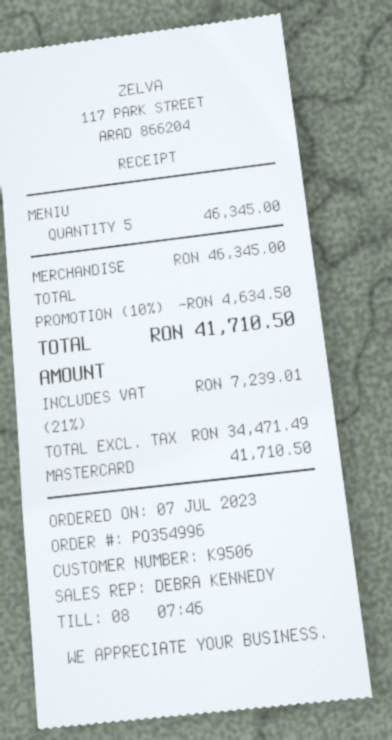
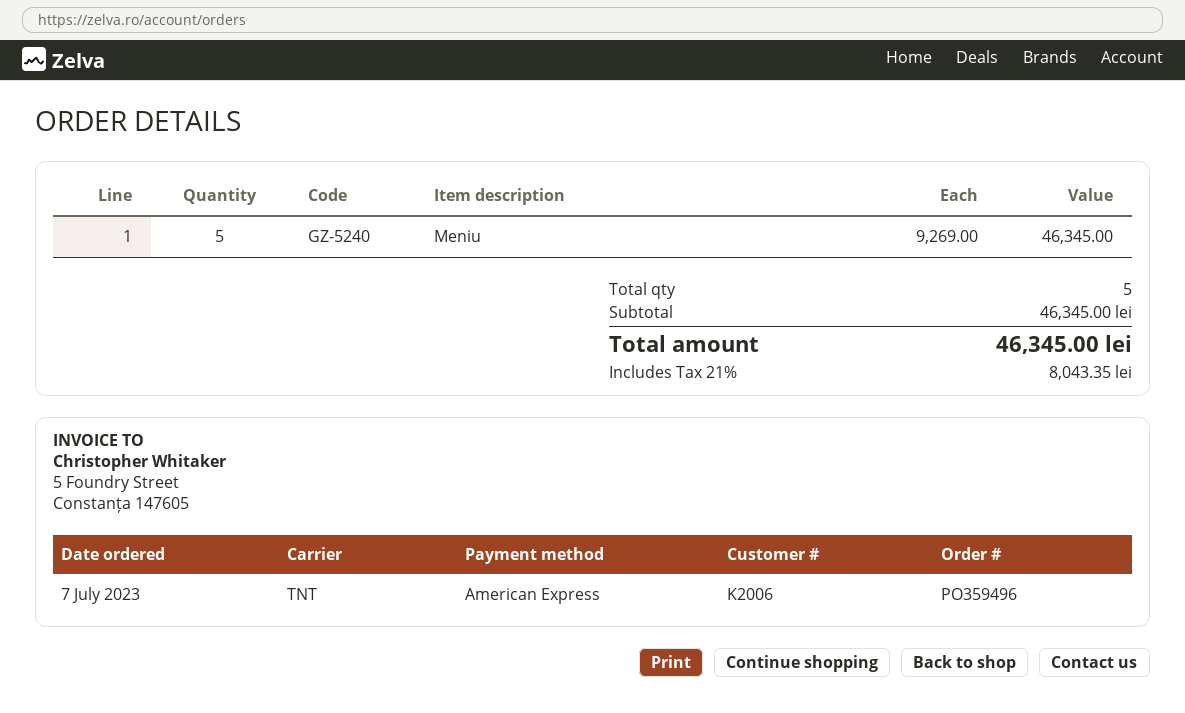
order number: PO354996 -> PO359496
customer number: K9506 -> K2006
payment method: Mastercard -> American Express
discount: 10% = 4634.50 -> none
tax: 21% = 7239.01 -> 21% = 8043.35
total: 41710.50 -> 46345.00

